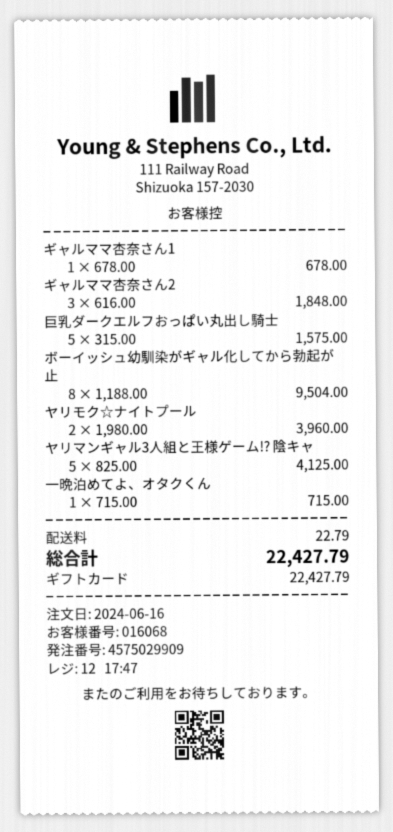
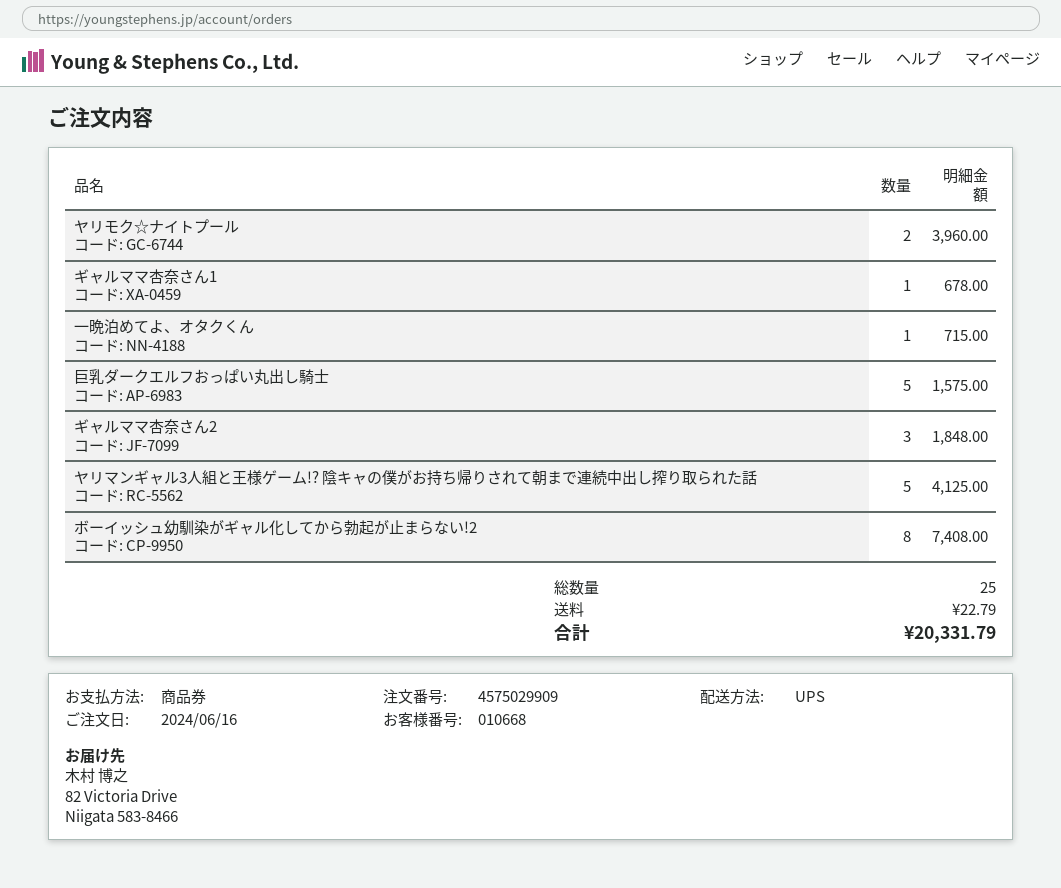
customer number: 016068 -> 010668
ボーイッシュ幼馴染がギャル化してから勃起が止: 8 for 9504.00 -> 8 for 7408.00
total: 22427.79 -> 20331.79

